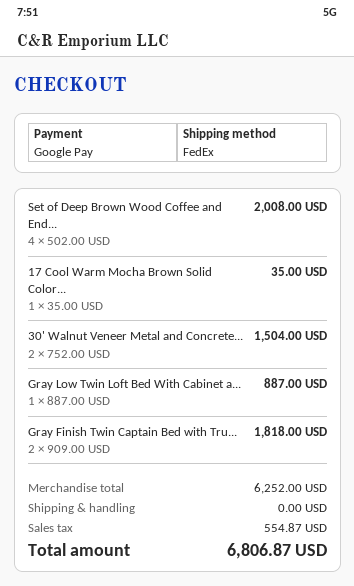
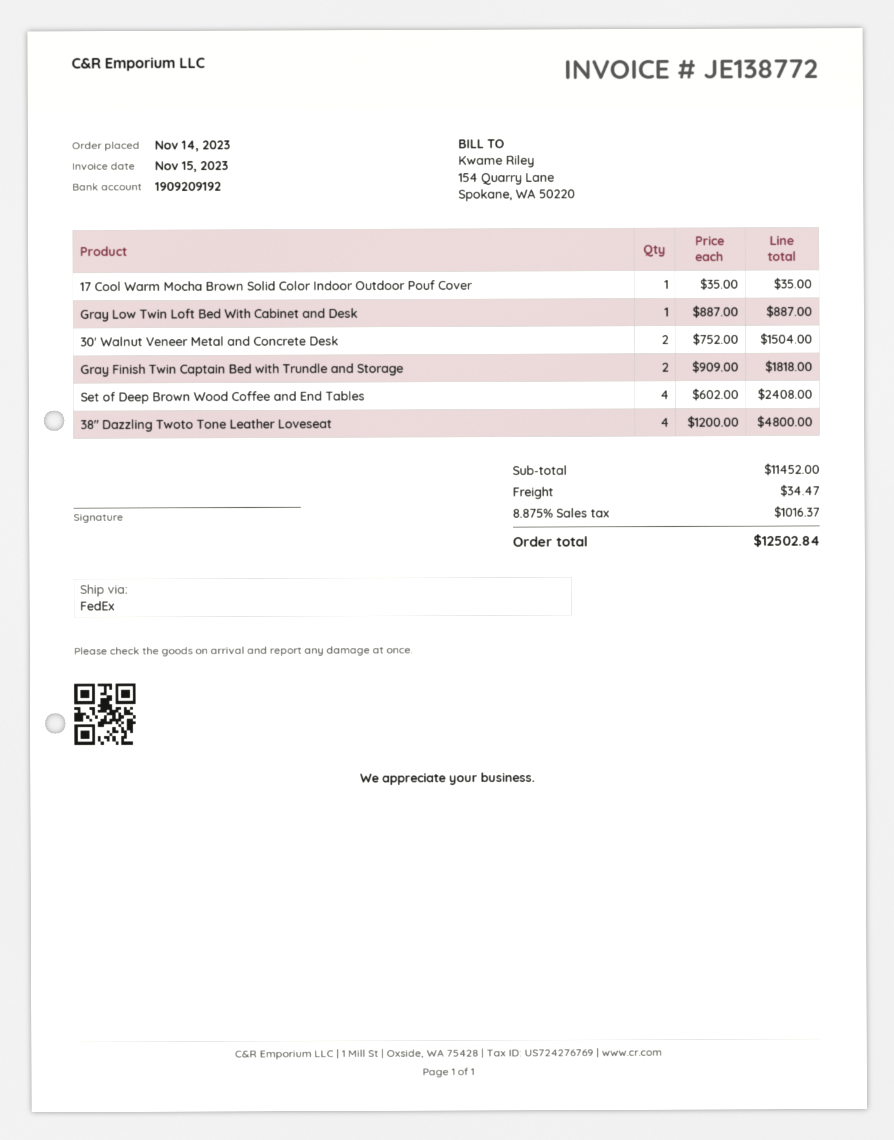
Set of Deep Brown Wood Coffee and End...: 4 x 502.00 = 2008.00 -> 4 x 602.00 = 2408.00
38" Dazzling Twoto Tone Leather Loveseat: none -> 4 x 1200.00 = 4800.00
subtotal: 6252.00 -> 11452.00
shipping: 0.00 -> 34.47
tax: 554.87 -> 1016.37
total: 6806.87 -> 12502.84

